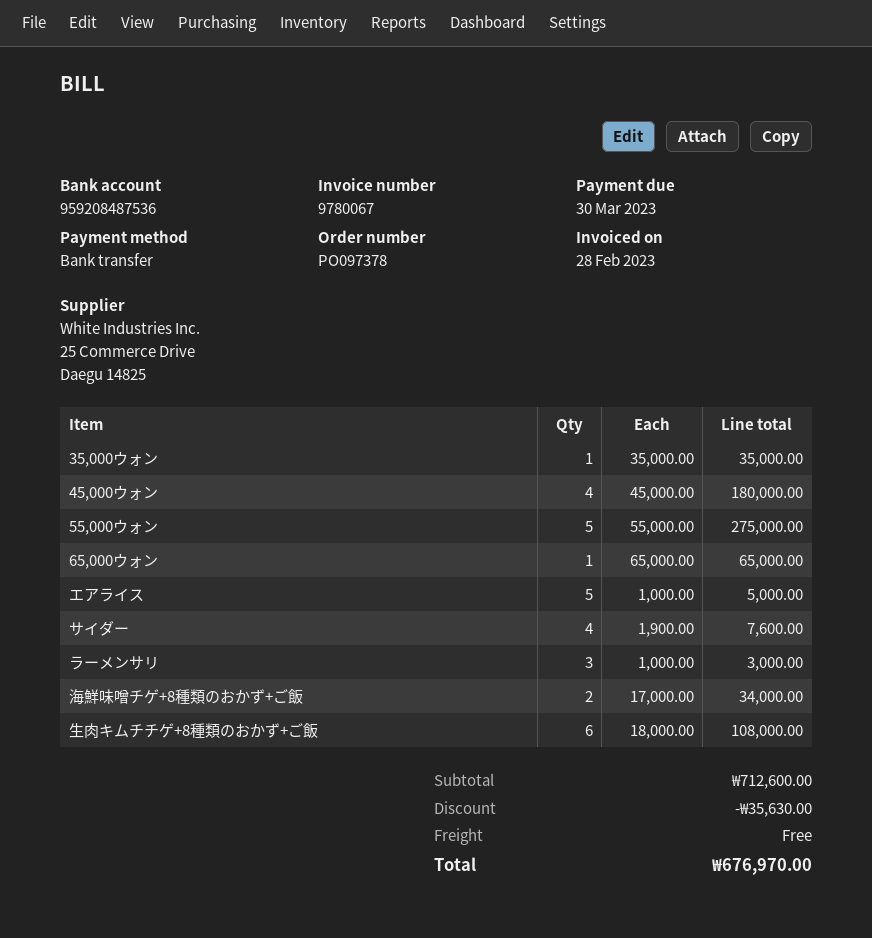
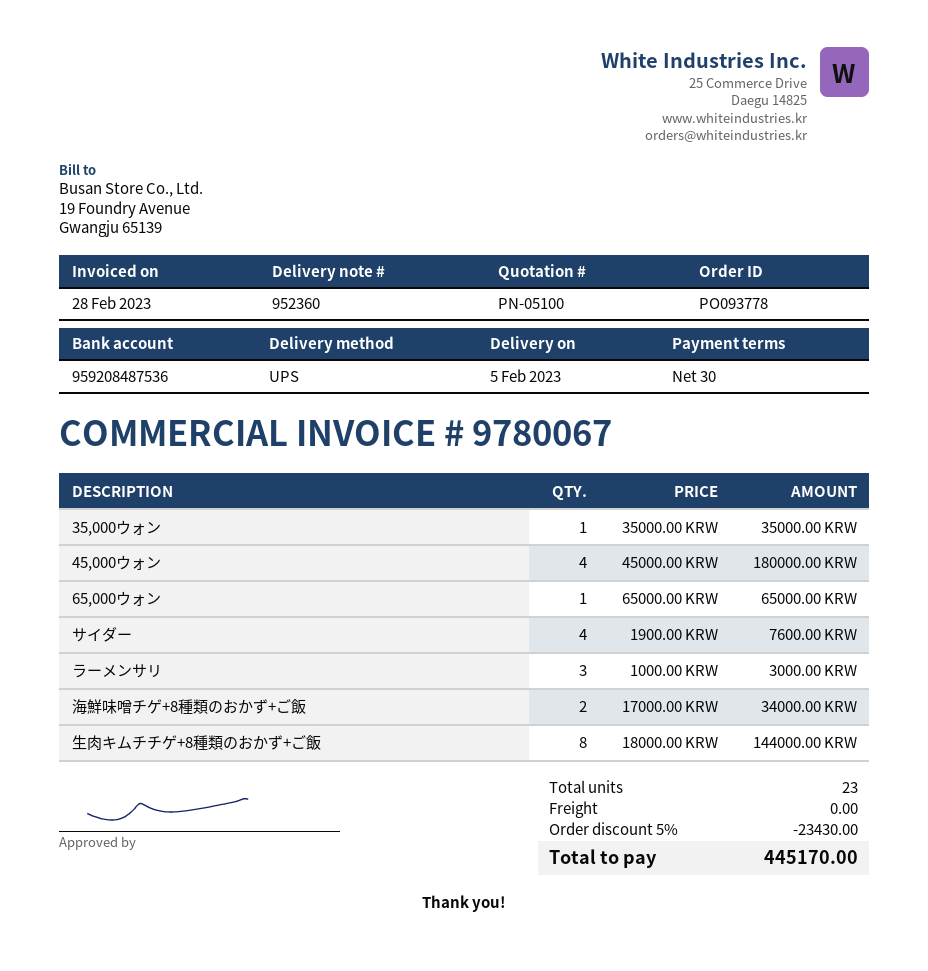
order number: PO097378 -> PO093778
55,000ウォン: 5 x 55000.00 = 275000.00 -> none
エアライス: 5 x 1000.00 = 5000.00 -> none
生肉キムチチゲ+8種類のおかず+ご飯: 6 x 18000.00 = 108000.00 -> 8 x 18000.00 = 144000.00
discount: 35630.00 -> 23430.00
total: 676970.00 -> 445170.00

